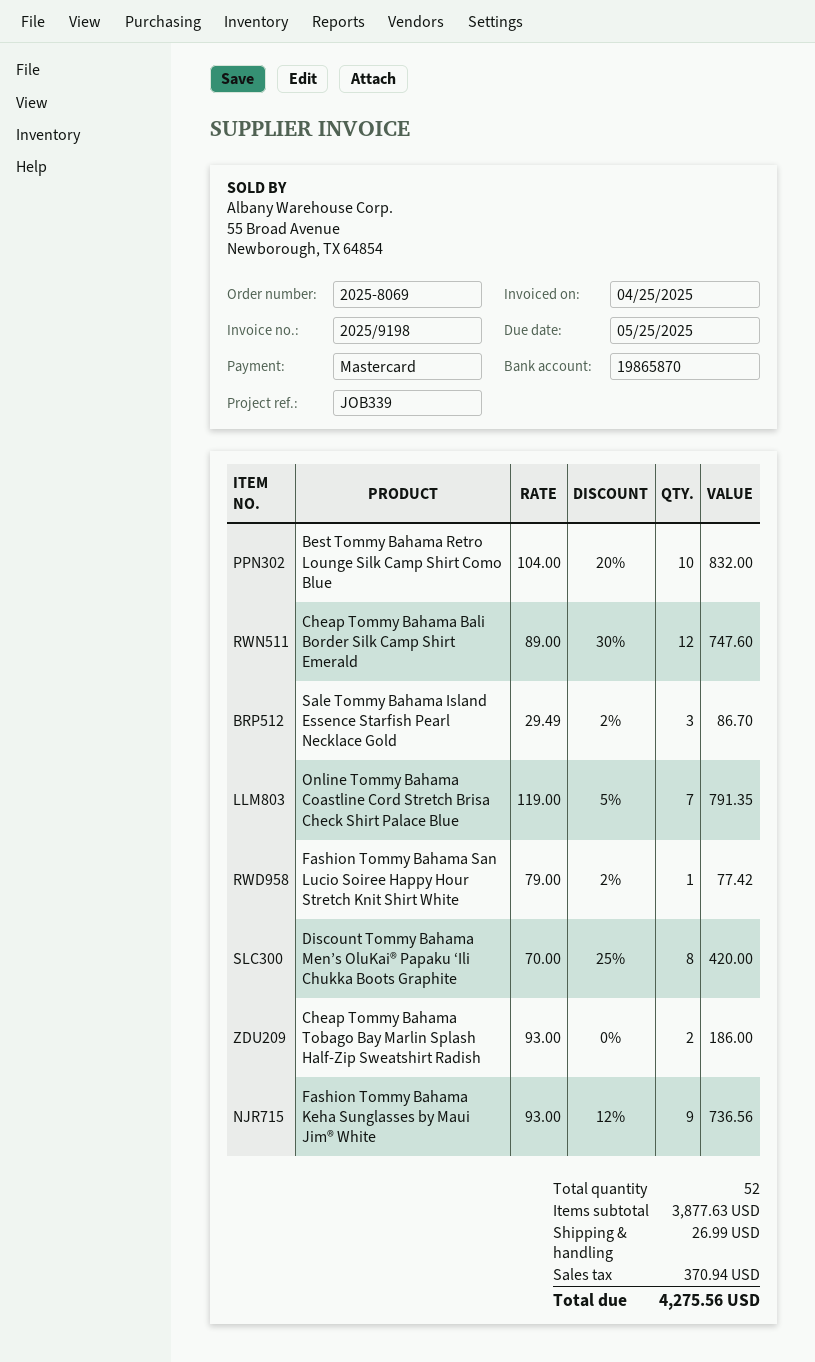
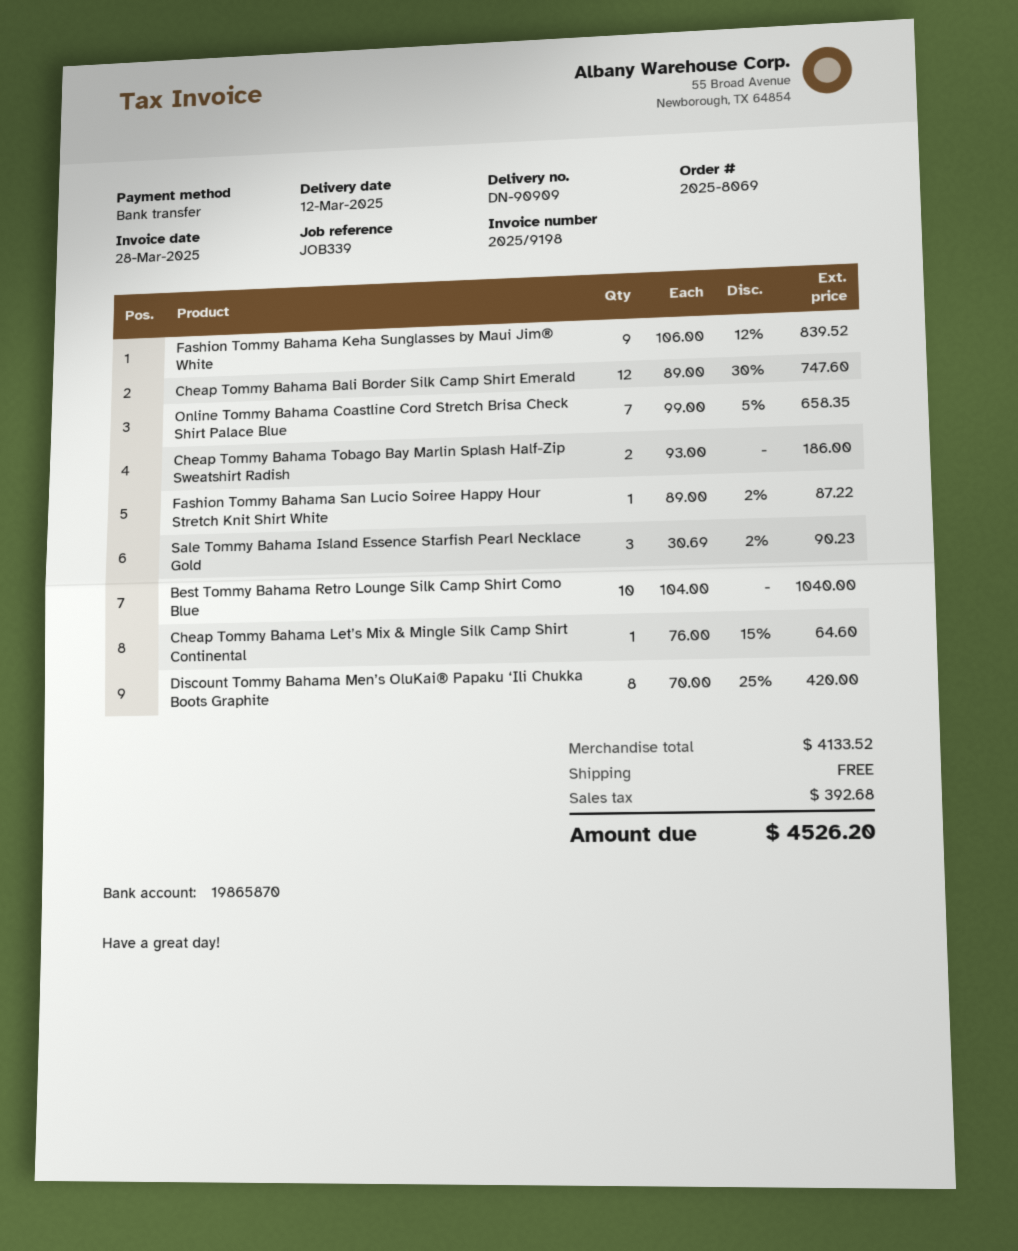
invoice date: 2025-04-25 -> 2025-03-28
payment method: Mastercard -> bank transfer
Best Tommy Bahama Retro Lounge Silk Camp Shirt Como Blue: 10 x 104.00 - 20% = 832.00 -> 10 x 104.00 = 1040.00
Sale Tommy Bahama Island Essence Starfish Pearl Necklace Gold: 3 x 29.49 - 2% = 86.70 -> 3 x 30.69 - 2% = 90.23
Online Tommy Bahama Coastline Cord Stretch Brisa Check Shirt Palace Blue: 7 x 119.00 - 5% = 791.35 -> 7 x 99.00 - 5% = 658.35
Fashion Tommy Bahama San Lucio Soiree Happy Hour Stretch Knit Shirt White: 1 x 79.00 - 2% = 77.42 -> 1 x 89.00 - 2% = 87.22
Fashion Tommy Bahama Keha Sunglasses by Maui Jim® White: 9 x 93.00 - 12% = 736.56 -> 9 x 106.00 - 12% = 839.52
Cheap Tommy Bahama Let’s Mix & Mingle Silk Camp Shirt Continental: none -> 1 x 76.00 - 15% = 64.60
subtotal: 3877.63 -> 4133.52
shipping: 26.99 -> 0.00
tax: 370.94 -> 392.68
total: 4275.56 -> 4526.20

